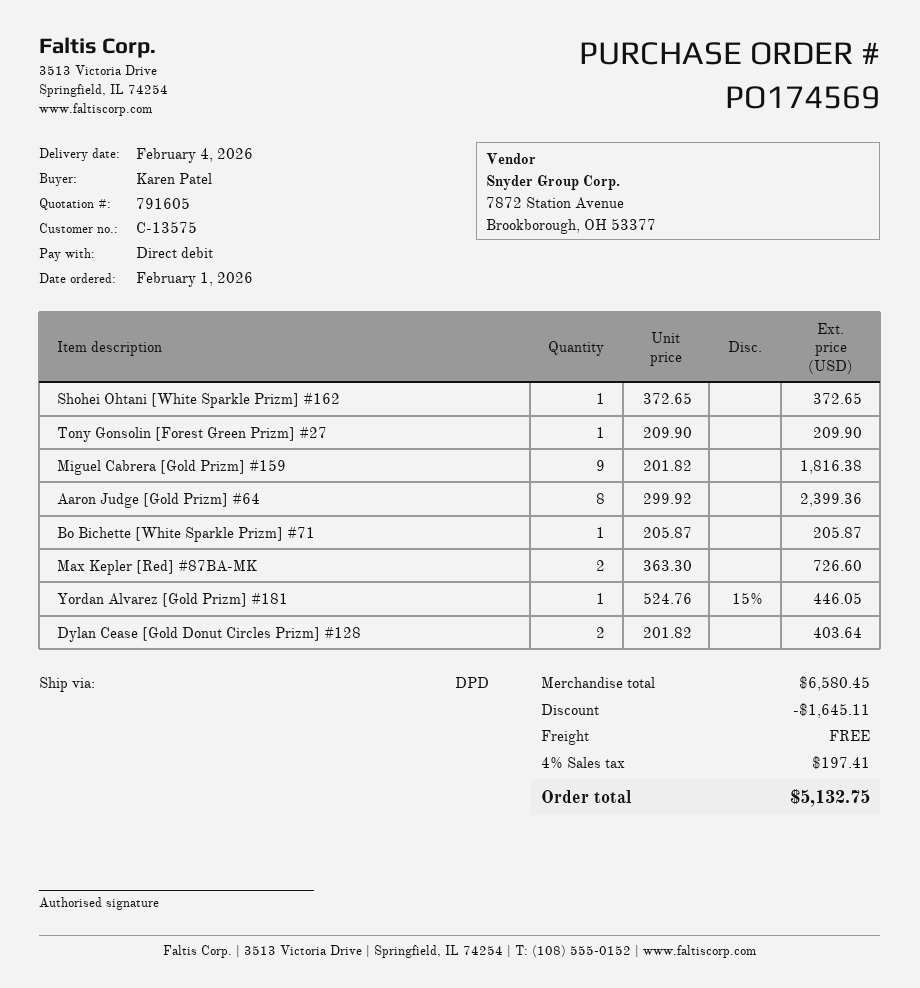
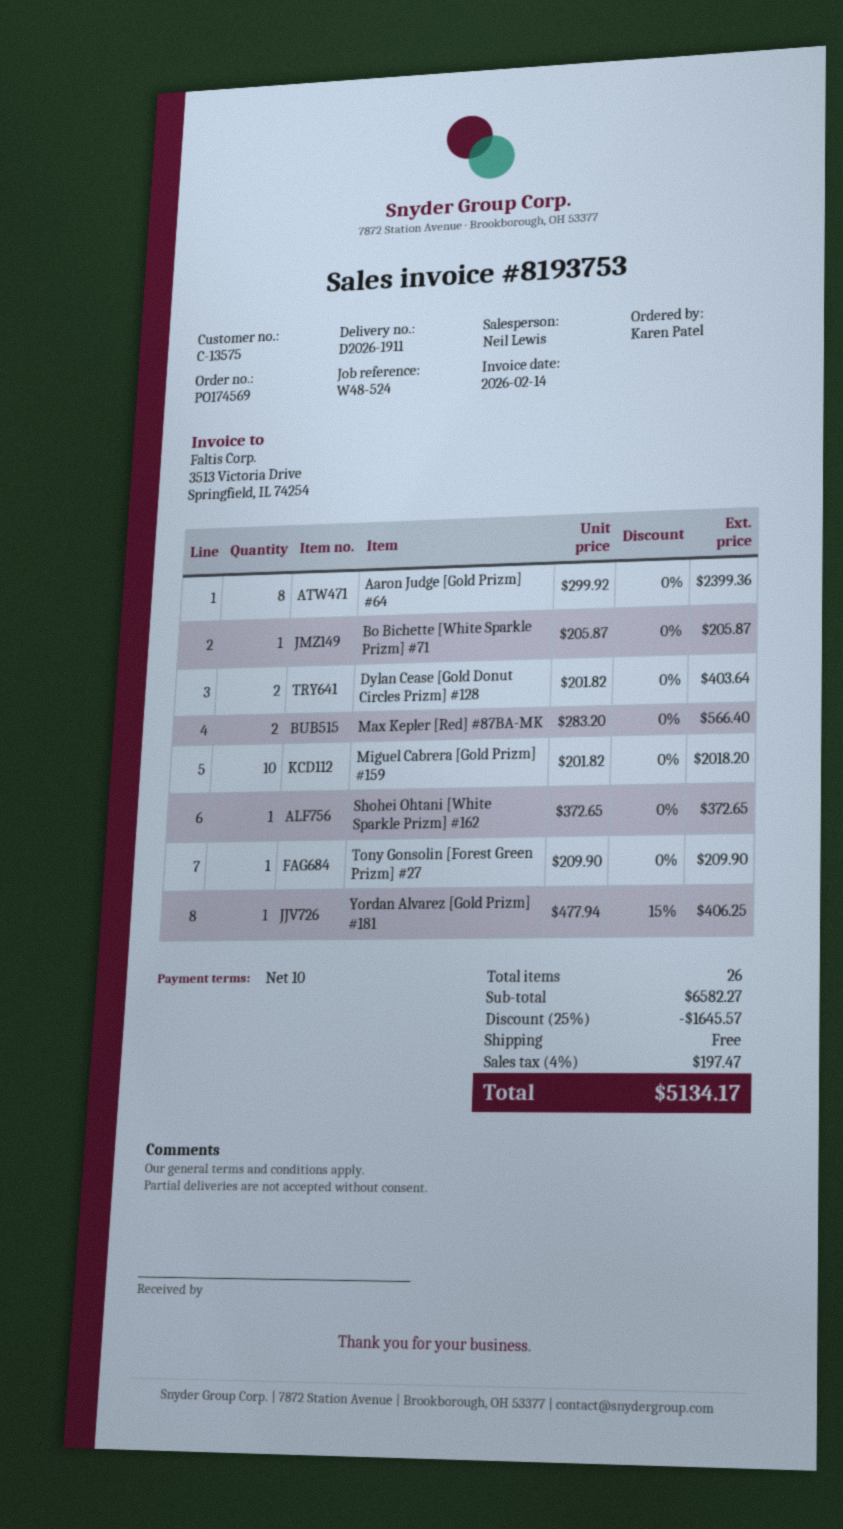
Miguel Cabrera [Gold Prizm] #159: 9 x 201.82 = 1816.38 -> 10 x 201.82 = 2018.20
Max Kepler [Red] #87BA-MK: 2 x 363.30 = 726.60 -> 2 x 283.20 = 566.40
Yordan Alvarez [Gold Prizm] #181: 1 x 524.76 - 15% = 446.05 -> 1 x 477.94 - 15% = 406.25
subtotal: 6580.45 -> 6582.27
discount: 1645.11 -> 1645.57
tax: 4% = 197.41 -> 4% = 197.47
total: 5132.75 -> 5134.17

